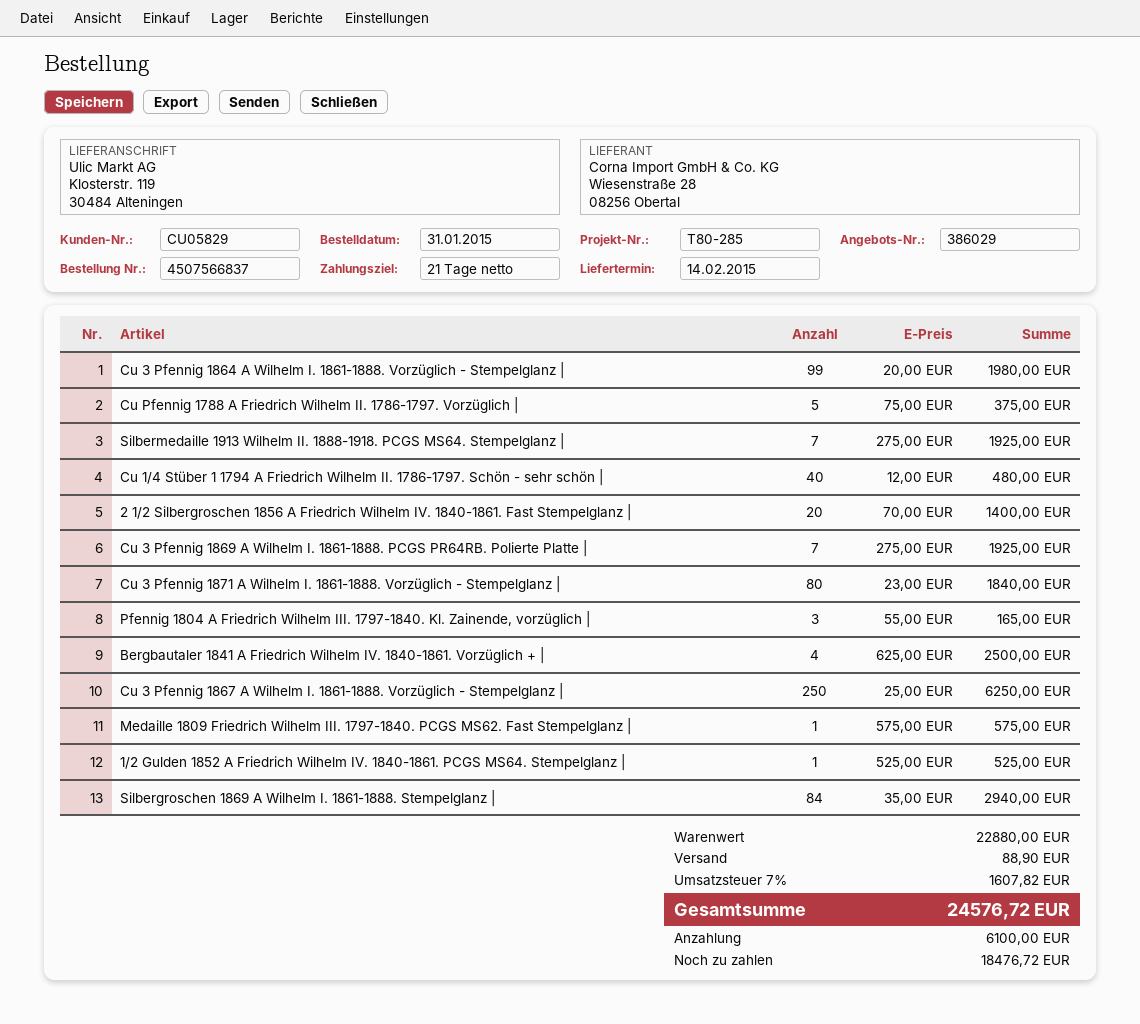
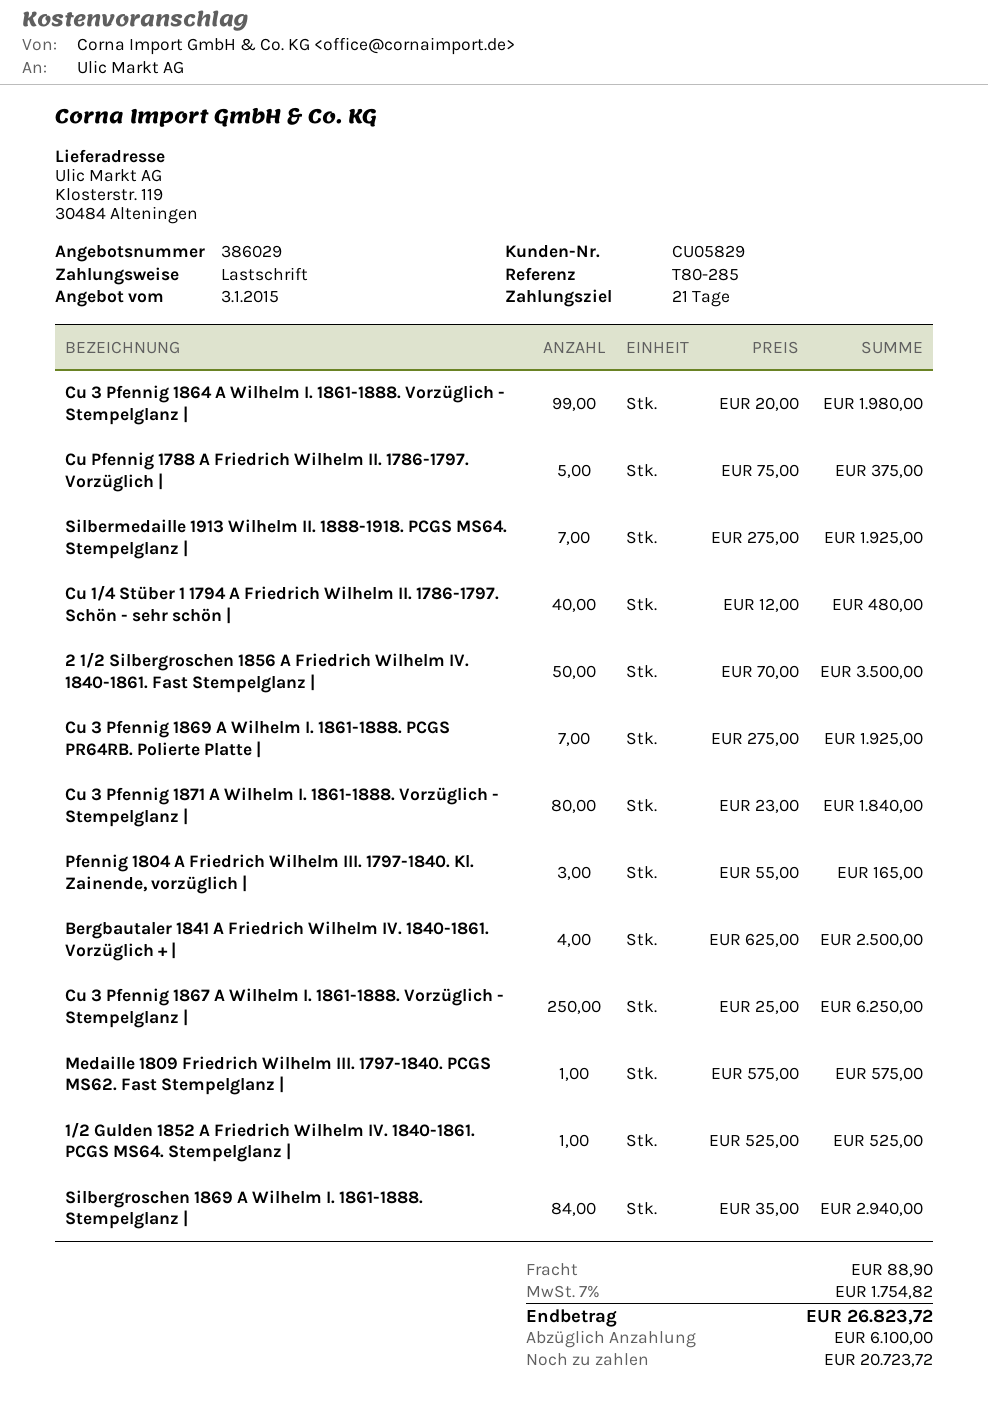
2 1/2 Silbergroschen 1856 A Friedrich Wilhelm IV. 1840-1861. Fast Stempelglanz |: 20 x 70.00 = 1400.00 -> 50 x 70.00 = 3500.00
tax: 7% = 1607.82 -> 7% = 1754.82
total: 24576.72 -> 26823.72
balance: 18476.72 -> 20723.72

